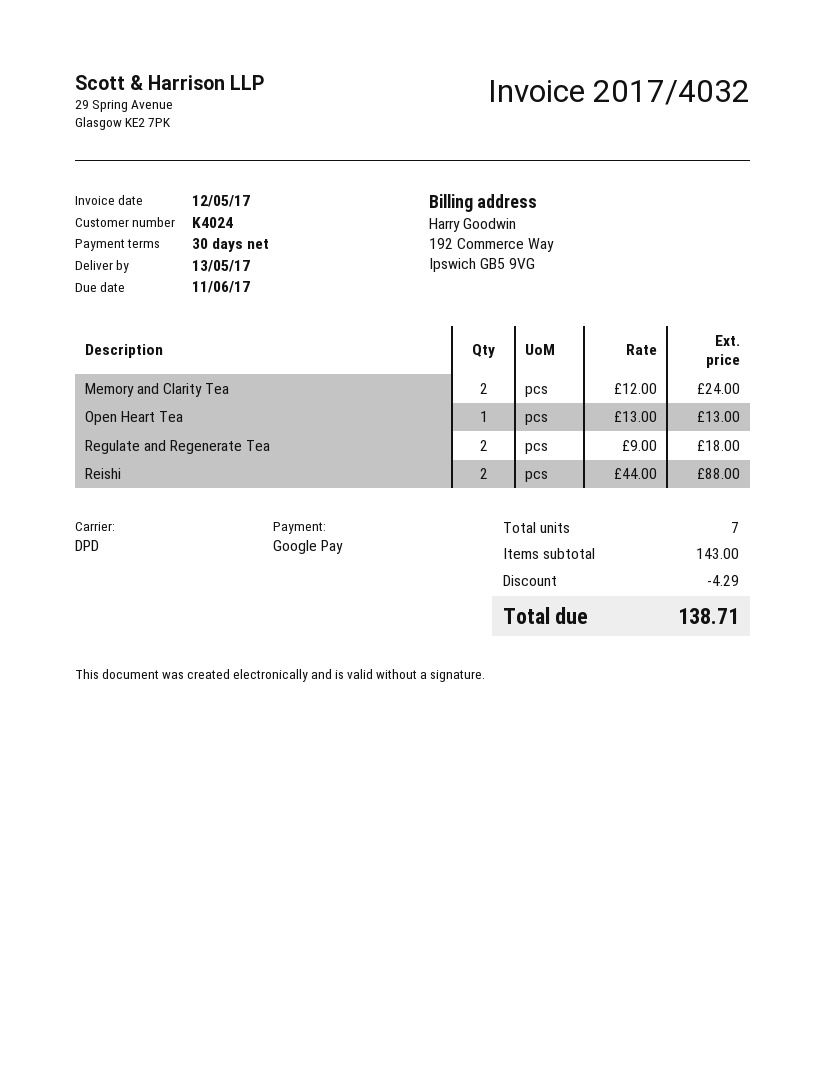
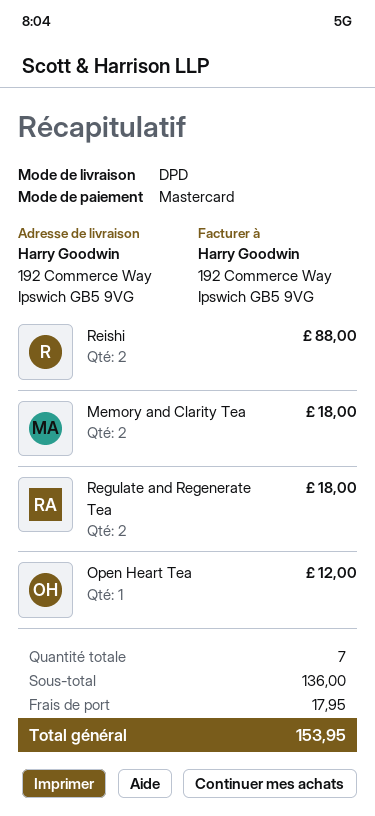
payment method: Google Pay -> Mastercard
Memory and Clarity Tea: 2 for 24.00 -> 2 for 18.00
Open Heart Tea: 1 for 13.00 -> 1 for 12.00
subtotal: 143.00 -> 136.00
discount: 4.29 -> none
shipping: none -> 17.95
total: 138.71 -> 153.95

